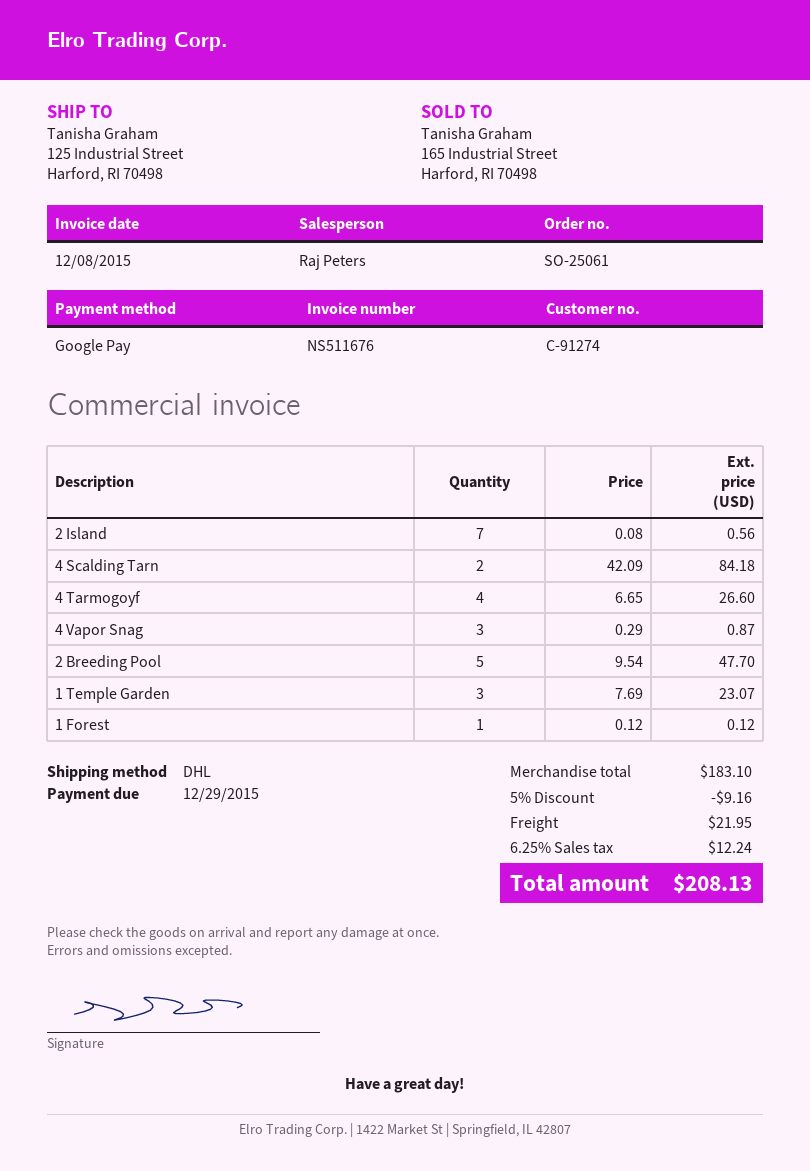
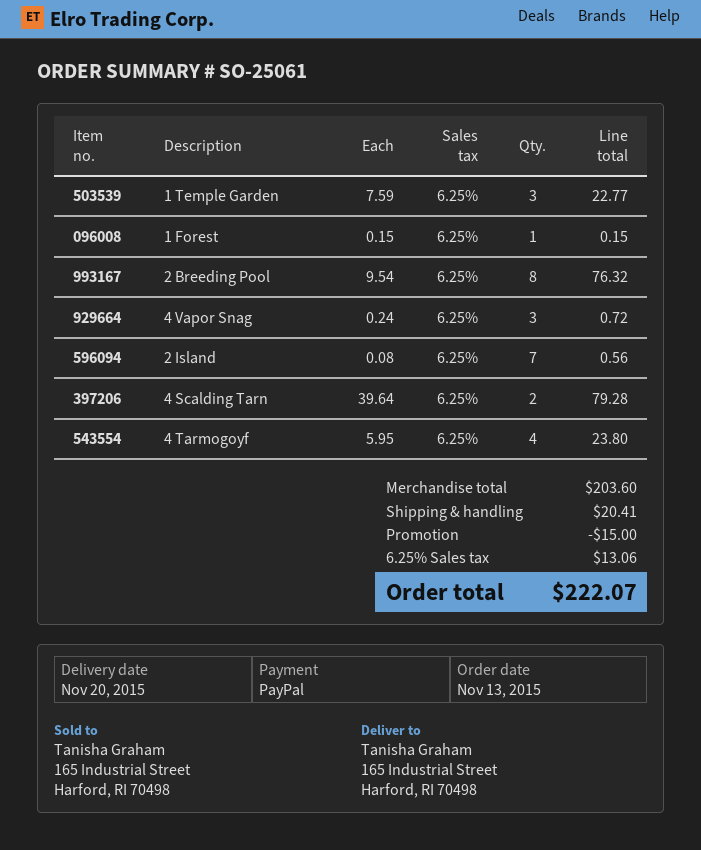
payment method: Google Pay -> PayPal
ship to: 125 Industrial Street, Harford, RI 70498 -> 165 Industrial Street, Harford, RI 70498
4 Scalding Tarn: 2 x 42.09 = 84.18 -> 2 x 39.64 = 79.28
4 Tarmogoyf: 4 x 6.65 = 26.60 -> 4 x 5.95 = 23.80
4 Vapor Snag: 3 x 0.29 = 0.87 -> 3 x 0.24 = 0.72
2 Breeding Pool: 5 x 9.54 = 47.70 -> 8 x 9.54 = 76.32
1 Temple Garden: 3 x 7.69 = 23.07 -> 3 x 7.59 = 22.77
1 Forest: 1 x 0.12 = 0.12 -> 1 x 0.15 = 0.15
subtotal: 183.10 -> 203.60
discount: 9.16 -> 15.00
shipping: 21.95 -> 20.41
tax: 6.25% = 12.24 -> 6.25% = 13.06
total: 208.13 -> 222.07

